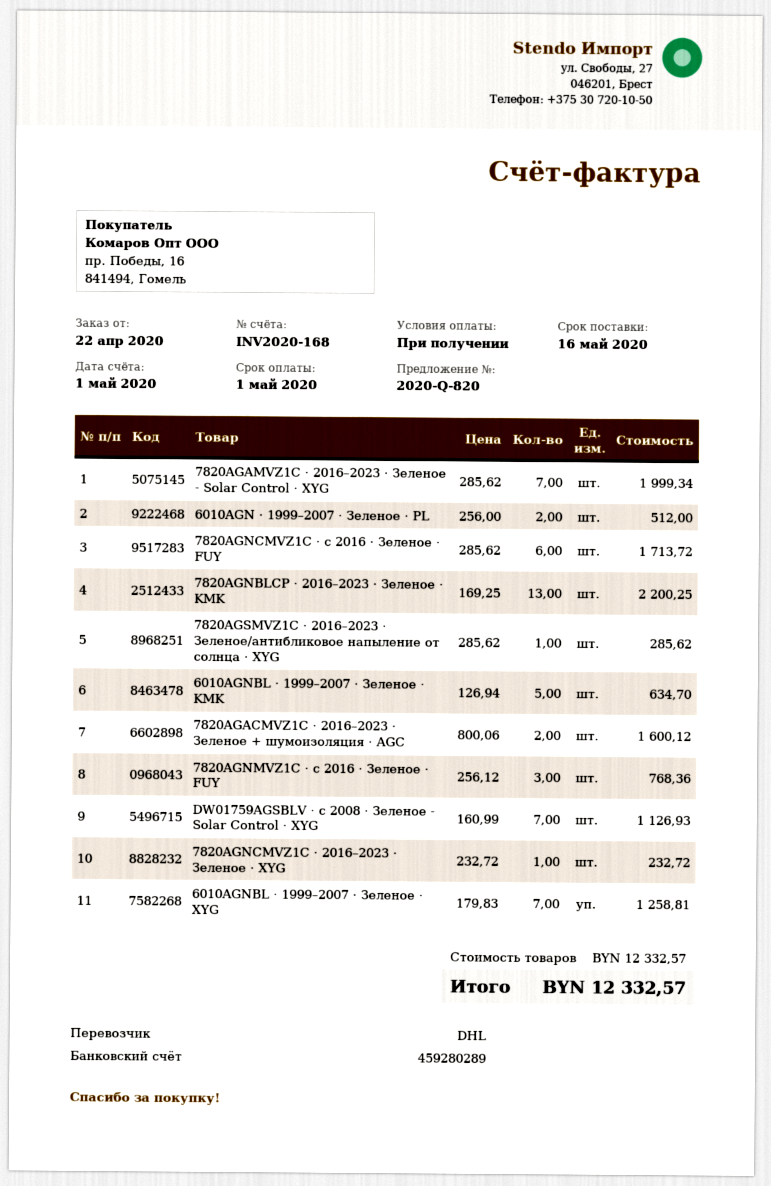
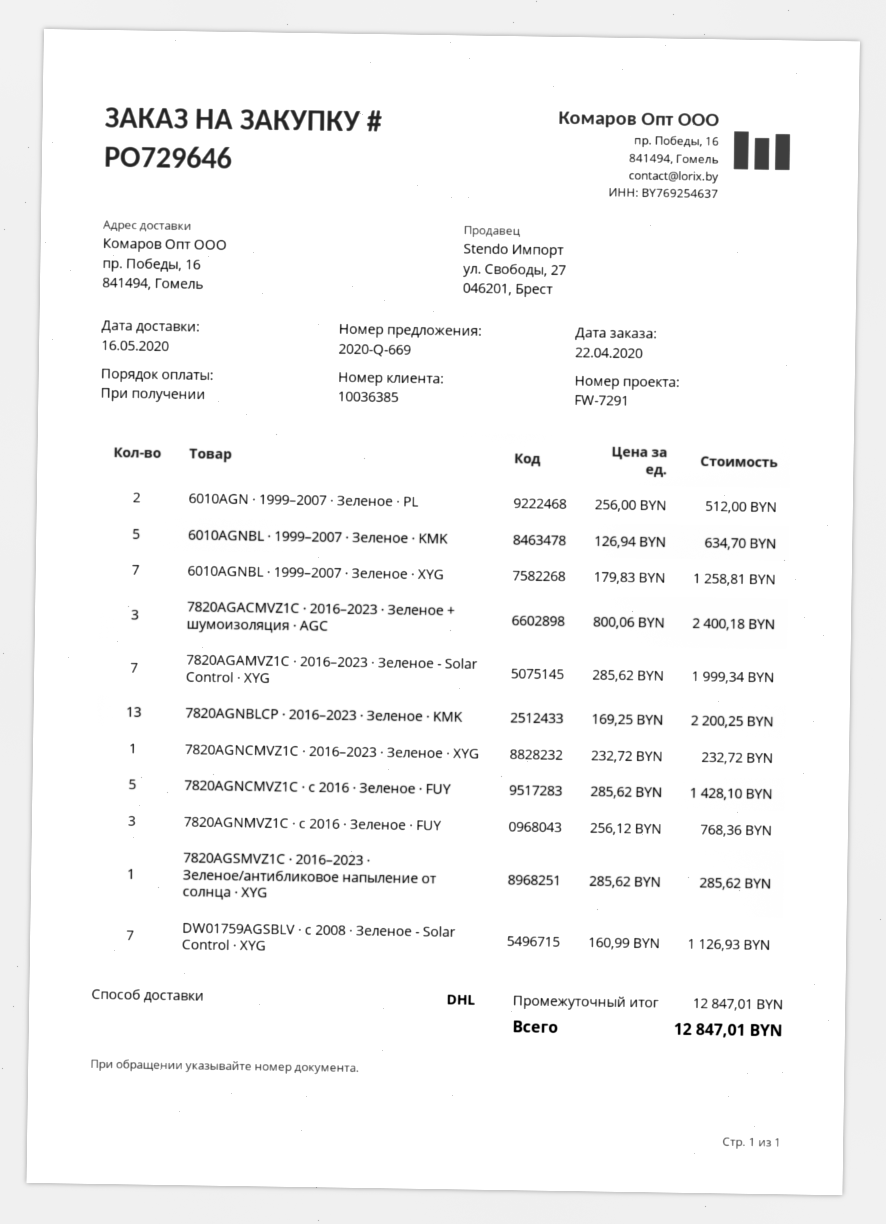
quote number: 2020-Q-820 -> 2020-Q-669
7820AGNCMVZ1C · с 2016 · Зеленое · FUY: 6 x 285.62 = 1713.72 -> 5 x 285.62 = 1428.10
7820AGACMVZ1C · 2016–2023 · Зеленое + шумоизоляция · AGC: 2 x 800.06 = 1600.12 -> 3 x 800.06 = 2400.18
subtotal: 12332.57 -> 12847.01
total: 12332.57 -> 12847.01

